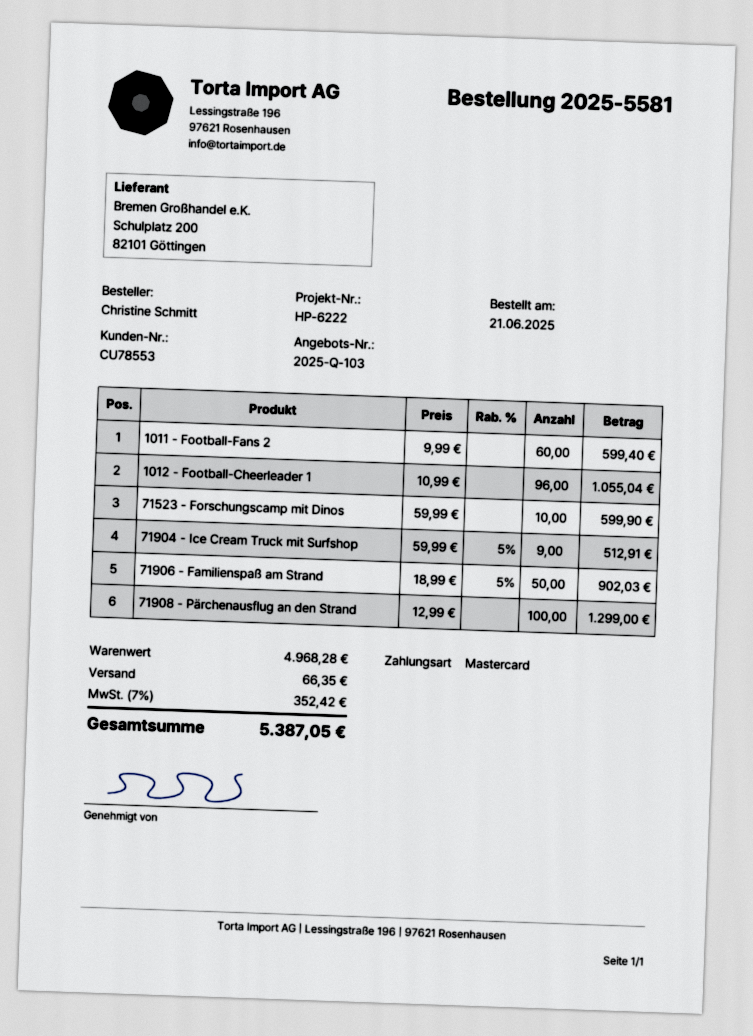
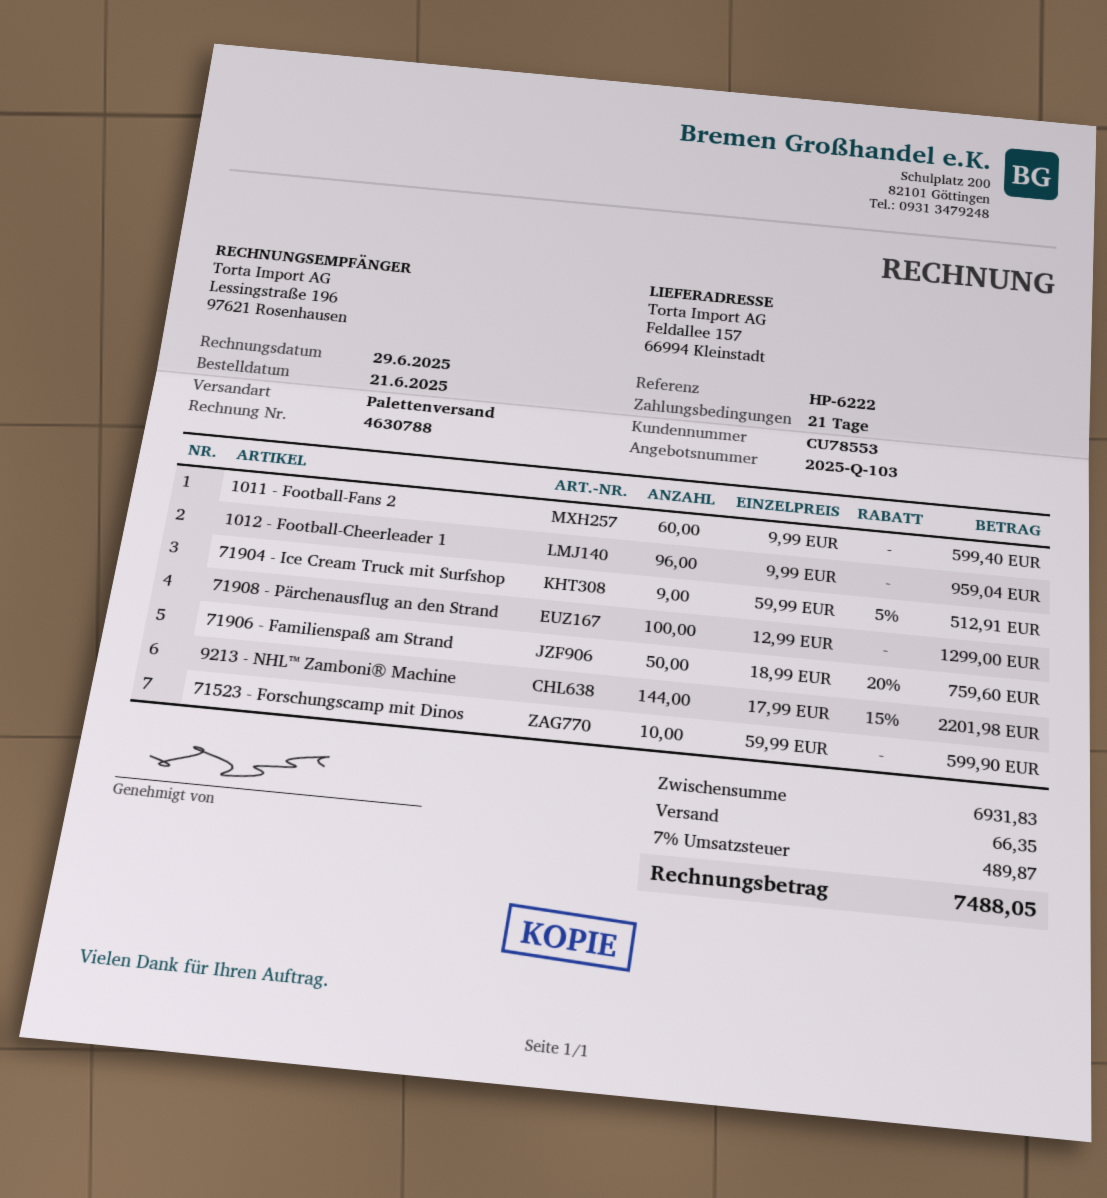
1012 - Football-Cheerleader 1: 96 x 10.99 = 1055.04 -> 96 x 9.99 = 959.04
71906 - Familienspaß am Strand: 50 x 18.99 - 5% = 902.03 -> 50 x 18.99 - 20% = 759.60
9213 - NHL™ Zamboni® Machine: none -> 144 x 17.99 - 15% = 2201.98
subtotal: 4968.28 -> 6931.83
tax: 7% = 352.42 -> 7% = 489.87
total: 5387.05 -> 7488.05

